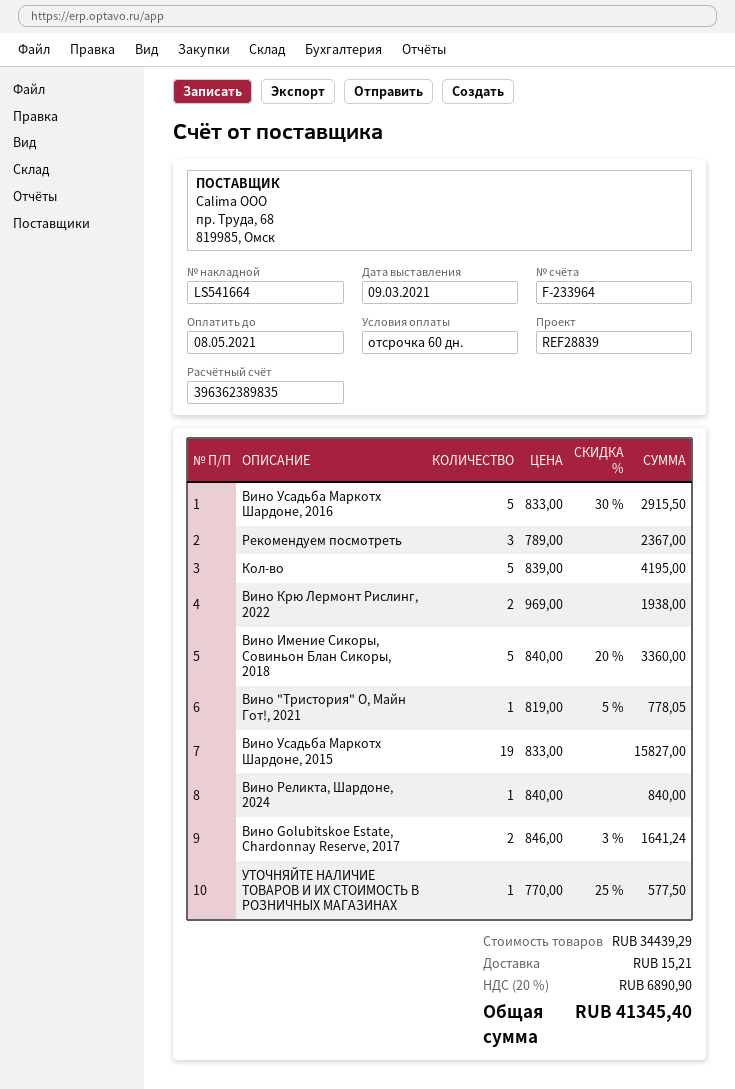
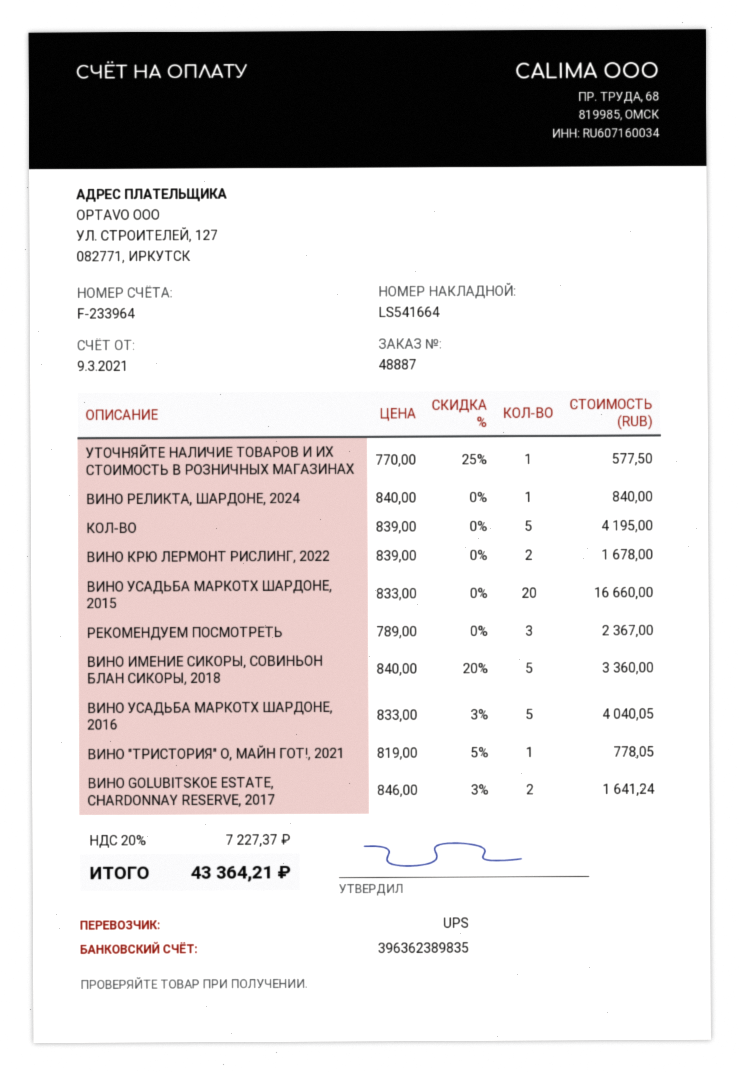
Вино Усадьба Маркотх Шардоне, 2016: 5 x 833.00 - 30% = 2915.50 -> 5 x 833.00 - 3% = 4040.05
Вино Крю Лермонт Рислинг, 2022: 2 x 969.00 = 1938.00 -> 2 x 839.00 = 1678.00
Вино Усадьба Маркотх Шардоне, 2015: 19 x 833.00 = 15827.00 -> 20 x 833.00 = 16660.00
shipping: 15.21 -> none
tax: 20% = 6890.90 -> 20% = 7227.37
total: 41345.40 -> 43364.21

